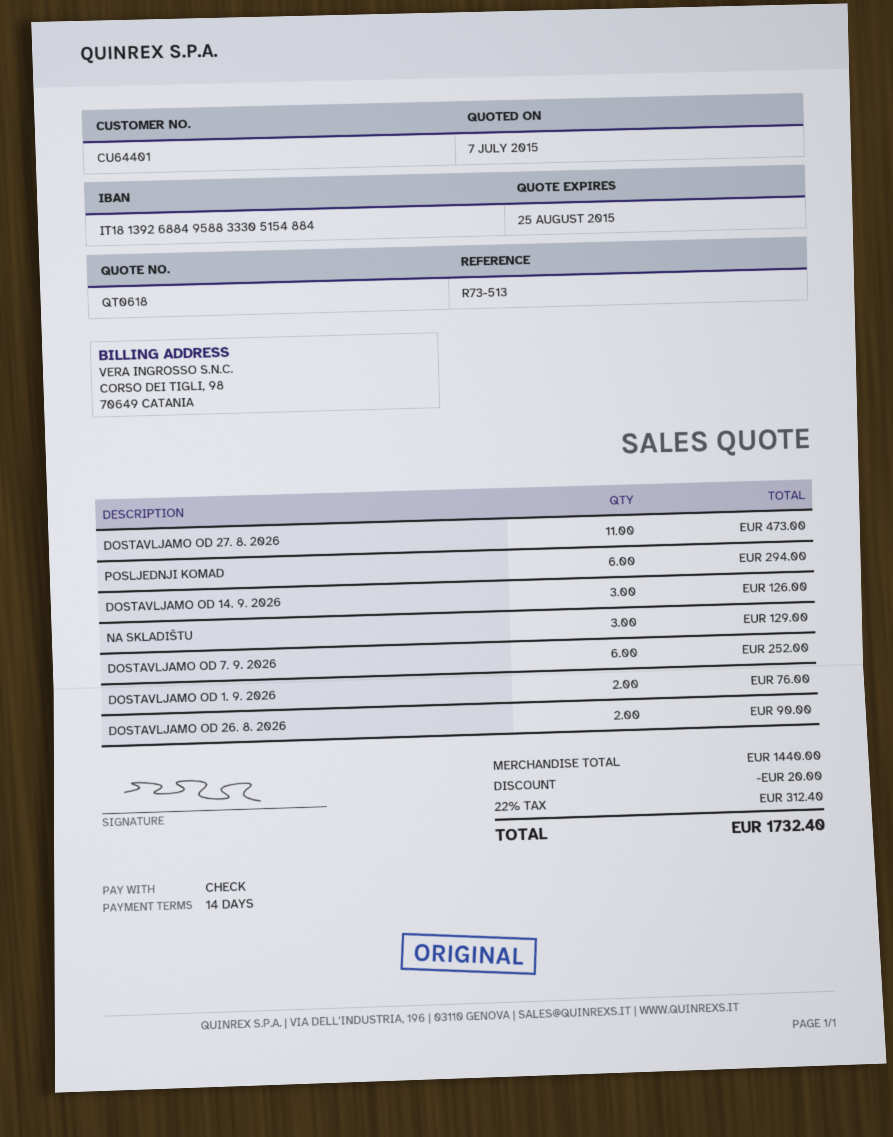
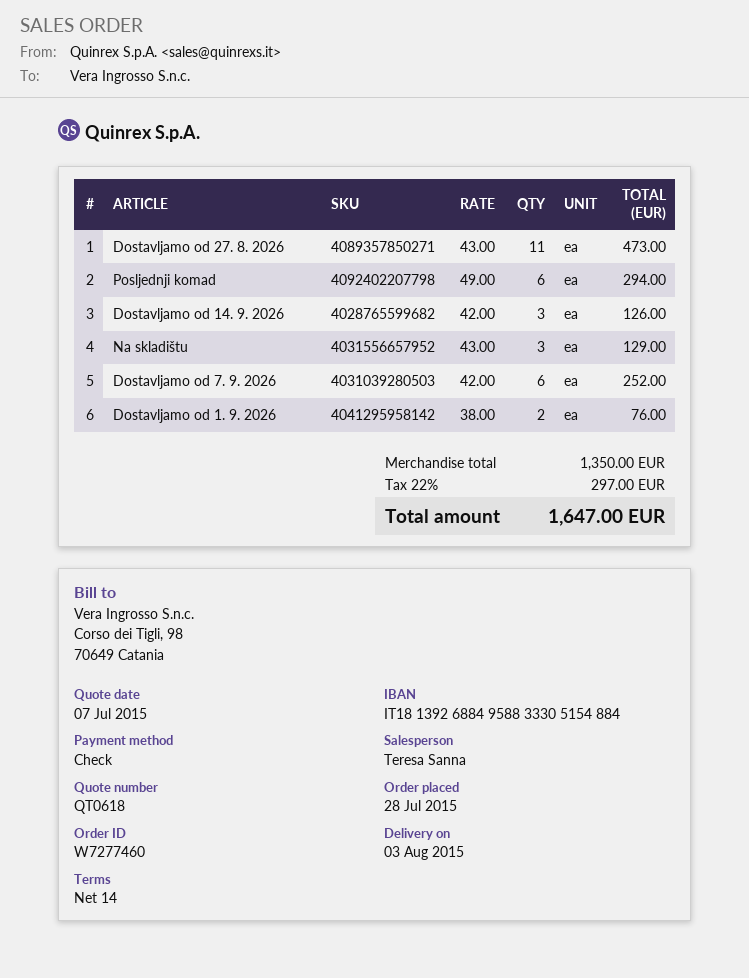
DOSTAVLJAMO OD 26. 8. 2026: 2 for 90.00 -> none
subtotal: 1440.00 -> 1350.00
discount: 20.00 -> none
tax: 22% = 312.40 -> 22% = 297.00
total: 1732.40 -> 1647.00

